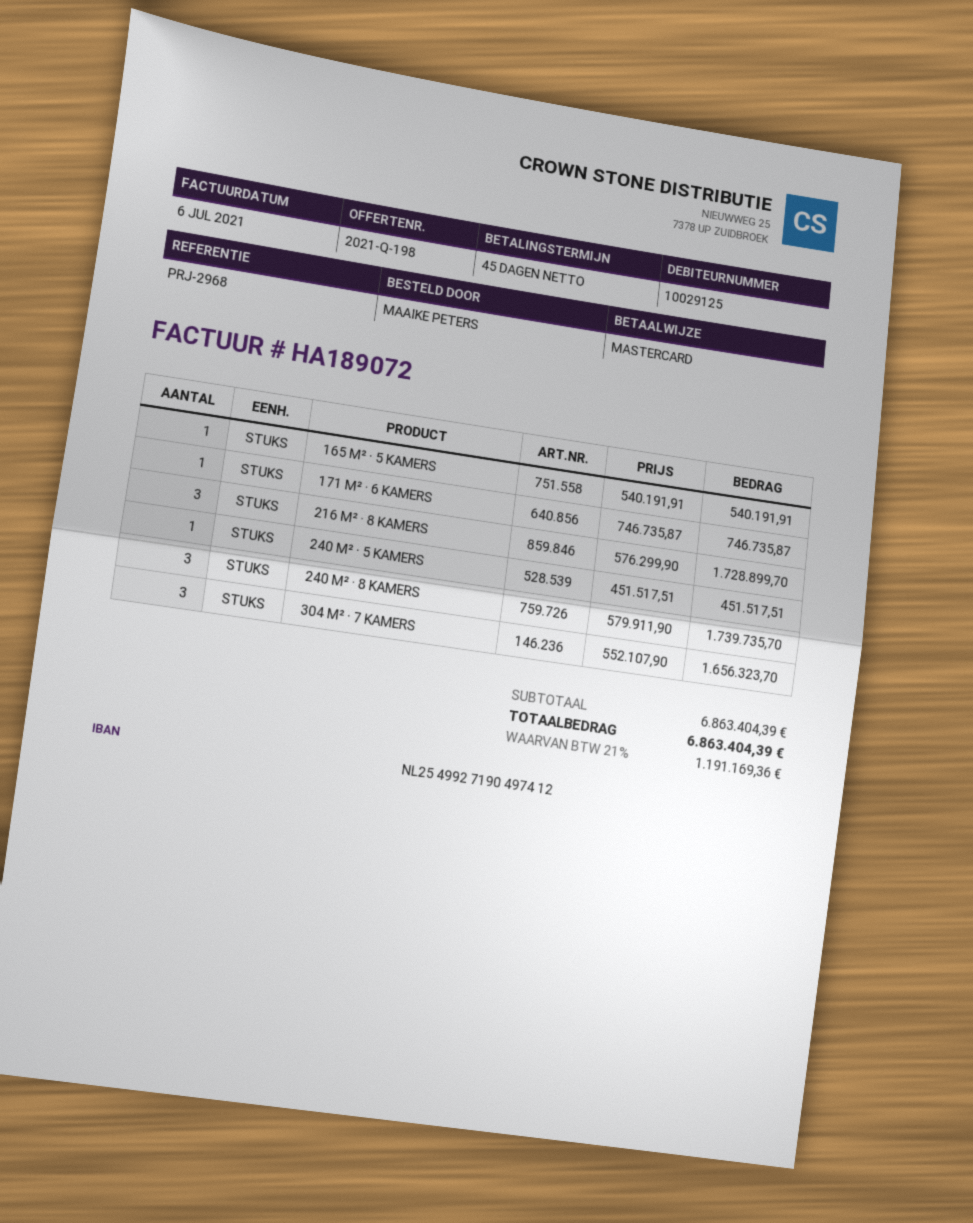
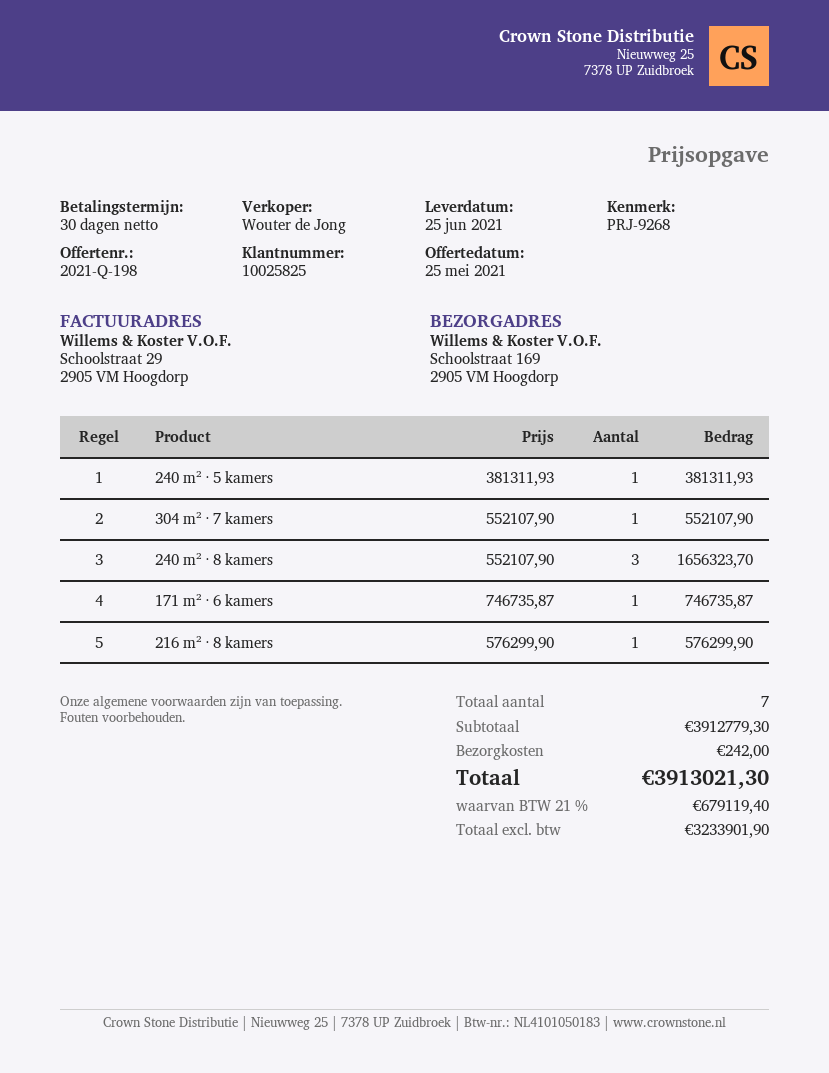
payment terms: 45 days -> 30 days
customer number: 10029125 -> 10025825
reference: PRJ-2968 -> PRJ-9268
165 M² · 5 KAMERS: 1 x 540191.91 = 540191.91 -> none
216 M² · 8 KAMERS: 3 x 576299.90 = 1728899.70 -> 1 x 576299.90 = 576299.90
240 M² · 5 KAMERS: 1 x 451517.51 = 451517.51 -> 1 x 381311.93 = 381311.93
240 M² · 8 KAMERS: 3 x 579911.90 = 1739735.70 -> 3 x 552107.90 = 1656323.70
304 M² · 7 KAMERS: 3 x 552107.90 = 1656323.70 -> 1 x 552107.90 = 552107.90
subtotal: 6863404.39 -> 3912779.30
shipping: none -> 242.00
tax: 21% = 1191169.36 -> 21% = 679119.40
total: 6863404.39 -> 3913021.30

